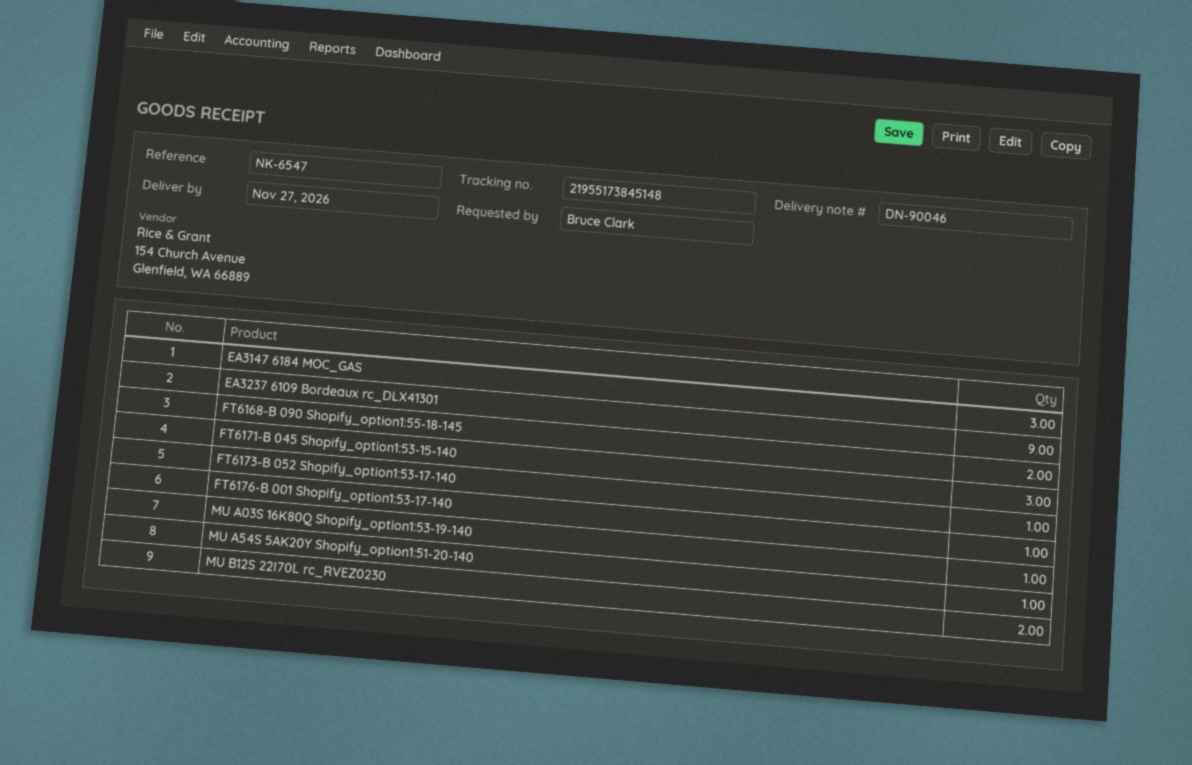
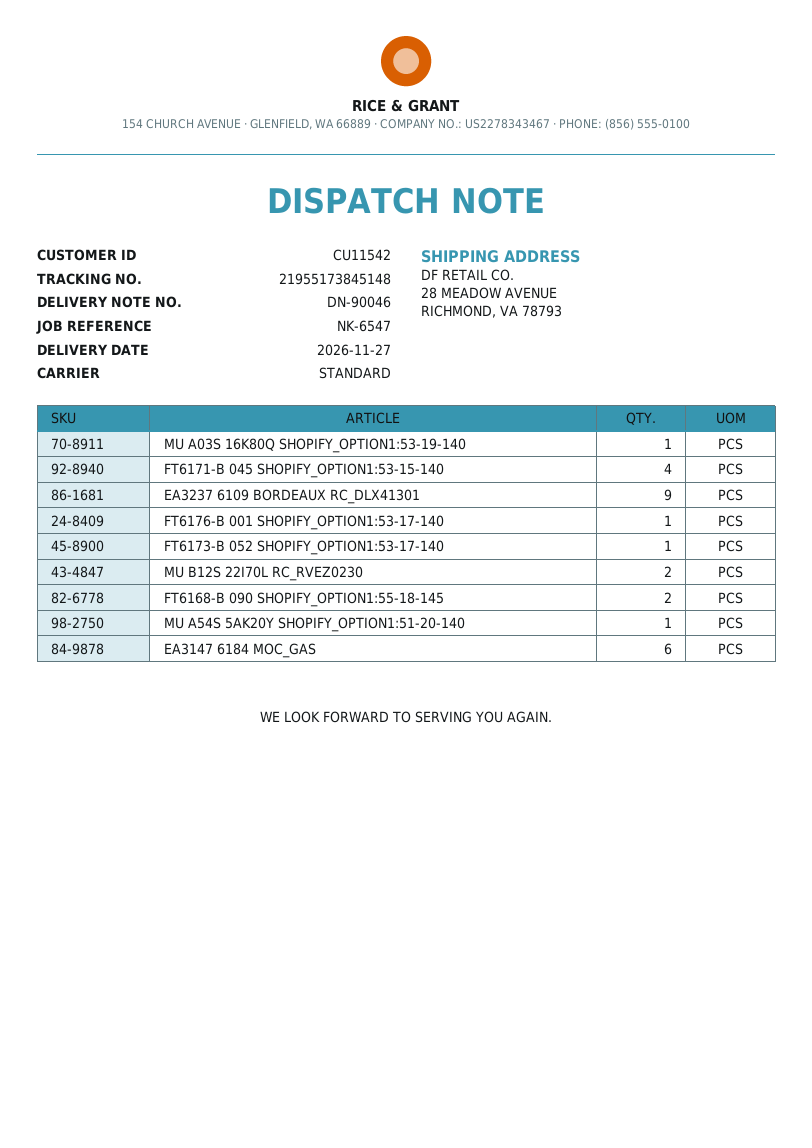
EA3147 6184 MOC_GAS: 3 -> 6
FT6171-B 045 Shopify_option1:53-15-140: 3 -> 4

